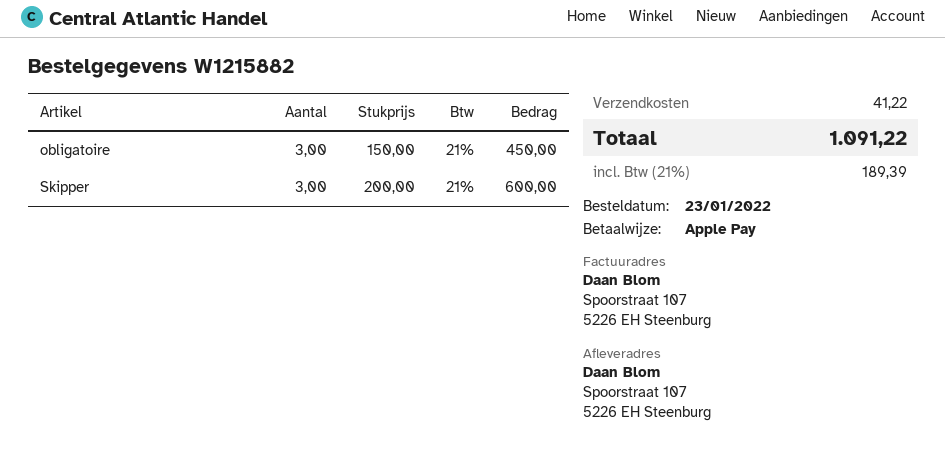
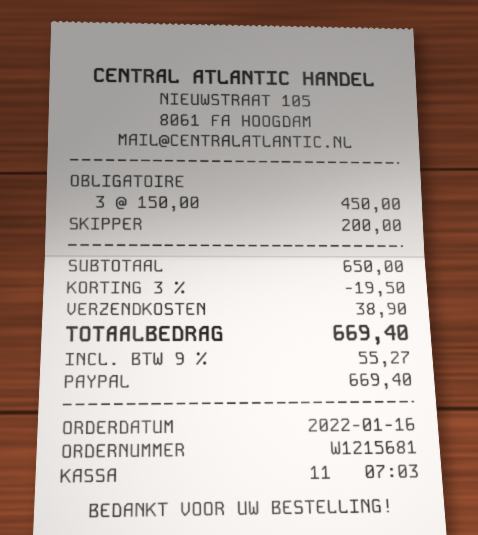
order number: W1215882 -> W1215681
order date: 2022-01-23 -> 2022-01-16
payment method: Apple Pay -> PayPal
Skipper: 3 x 200.00 = 600.00 -> 1 x 200.00 = 200.00
discount: none -> 3% = 19.50
shipping: 41.22 -> 38.90
tax: 21% = 189.39 -> 9% = 55.27
total: 1091.22 -> 669.40

